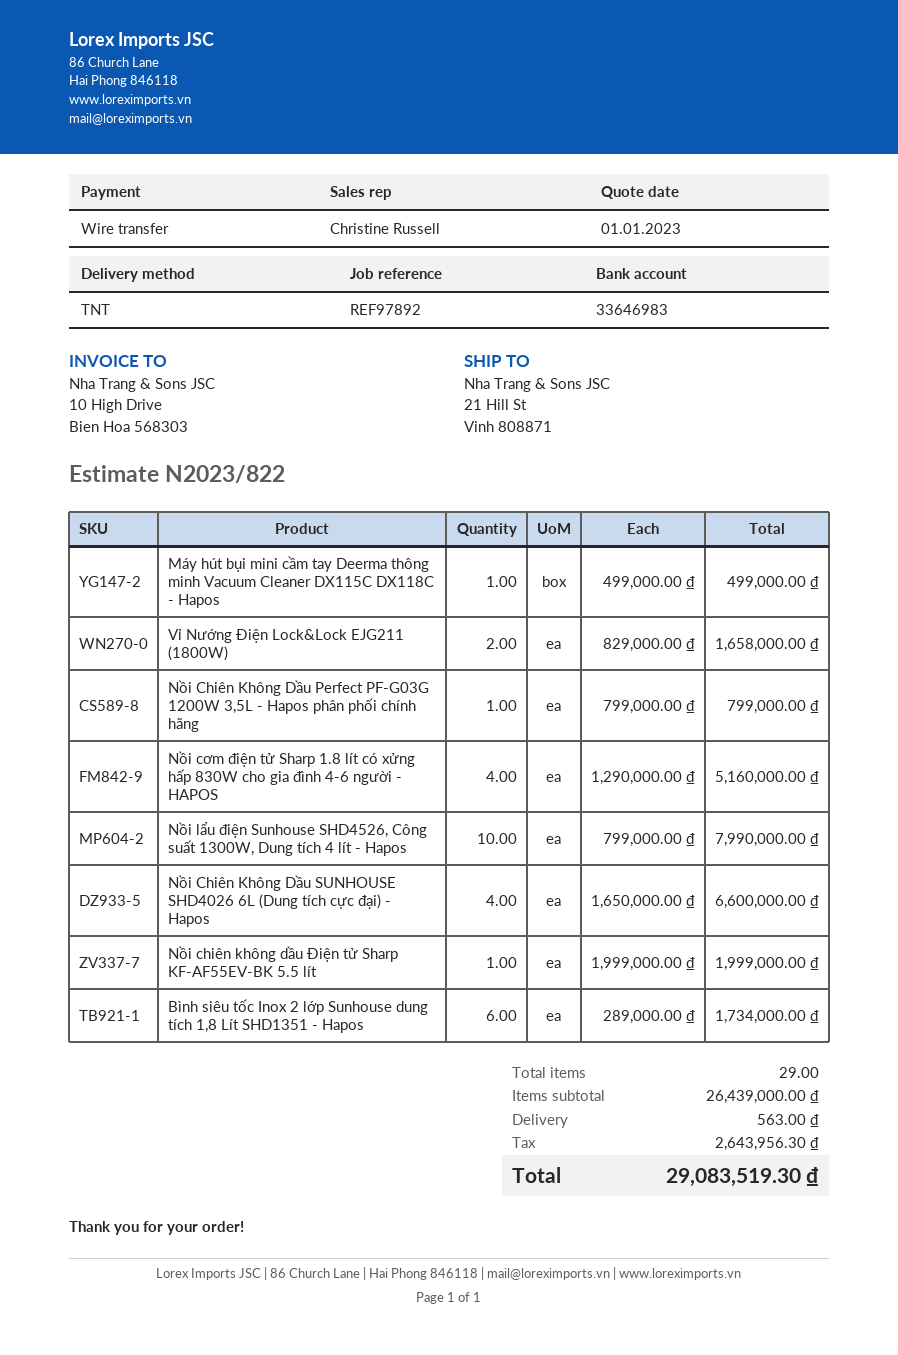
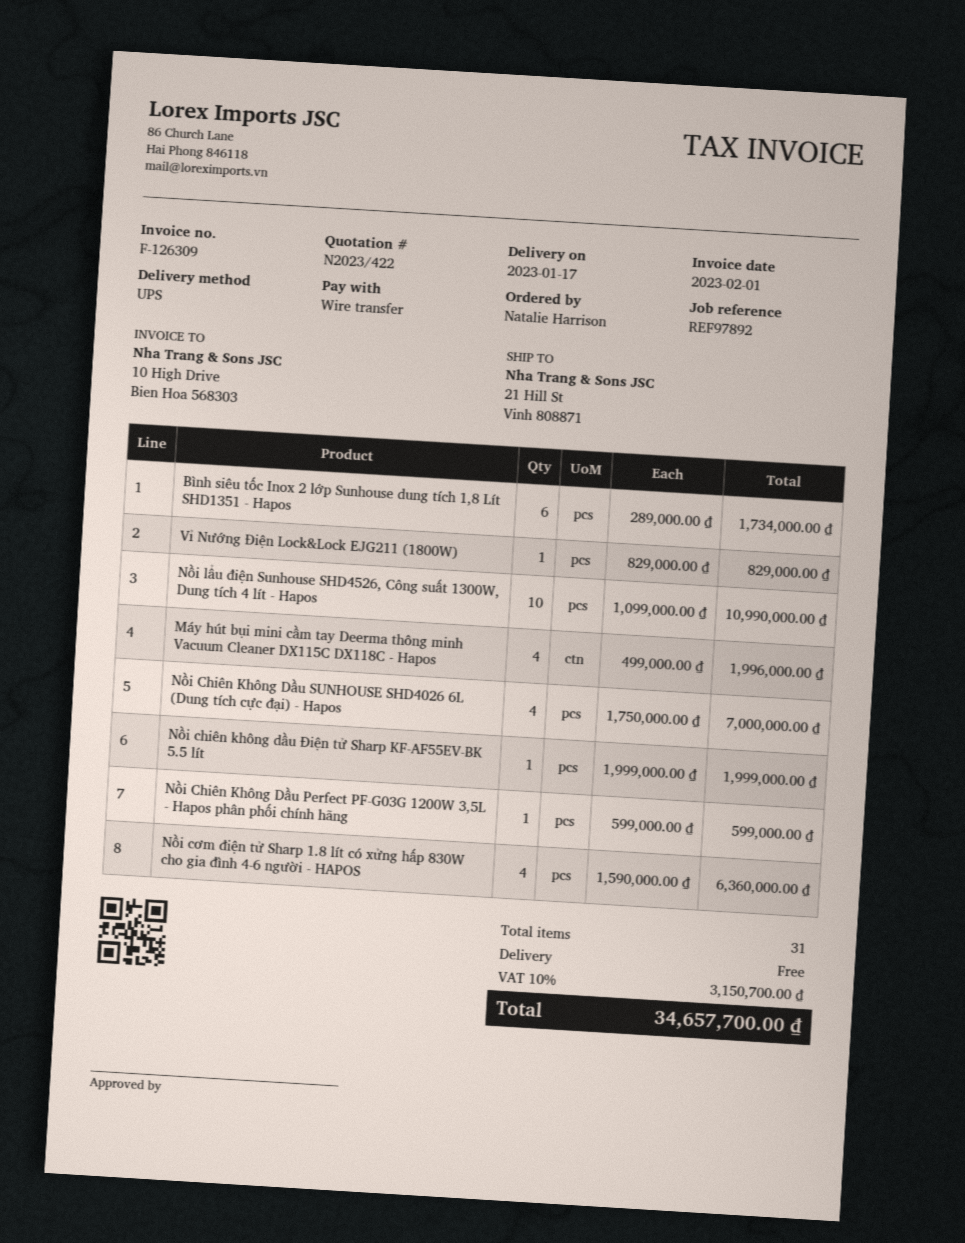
quote number: N2023/822 -> N2023/422
shipping method: TNT -> UPS
Máy hút bụi mini cầm tay Deerma thông minh Vacuum Cleaner DX115C DX118C - Hapos: 1 x 499000.00 = 499000.00 -> 4 x 499000.00 = 1996000.00
Vỉ Nướng Điện Lock&Lock EJG211 (1800W): 2 x 829000.00 = 1658000.00 -> 1 x 829000.00 = 829000.00
Nồi Chiên Không Dầu Perfect PF-G03G 1200W 3,5L - Hapos phân phối chính hãng: 1 x 799000.00 = 799000.00 -> 1 x 599000.00 = 599000.00
Nồi cơm điện tử Sharp 1.8 lít có xửng hấp 830W cho gia đình 4-6 người - HAPOS: 4 x 1290000.00 = 5160000.00 -> 4 x 1590000.00 = 6360000.00
Nồi lẩu điện Sunhouse SHD4526, Công suất 1300W, Dung tích 4 lít - Hapos: 10 x 799000.00 = 7990000.00 -> 10 x 1099000.00 = 10990000.00
Nồi Chiên Không Dầu SUNHOUSE SHD4026 6L (Dung tích cực đại) - Hapos: 4 x 1650000.00 = 6600000.00 -> 4 x 1750000.00 = 7000000.00
total quantity: 29 -> 31
shipping: 563.00 -> 0.00
tax: 2643956.30 -> 3150700.00
total: 29083519.30 -> 34657700.00

